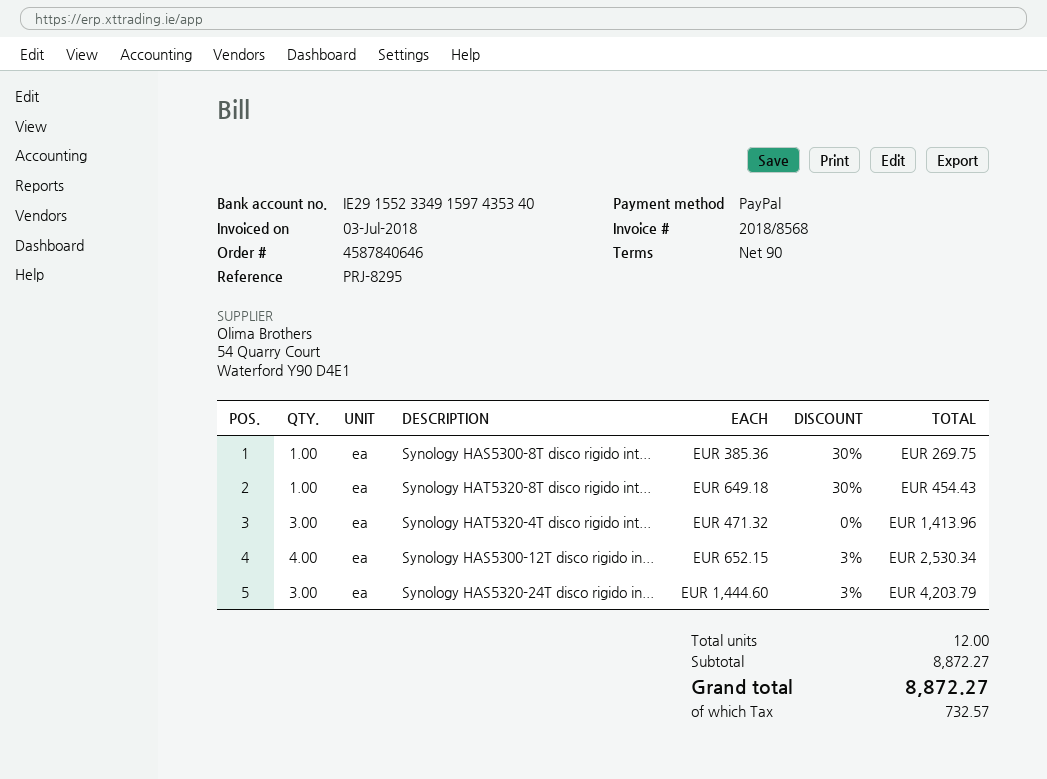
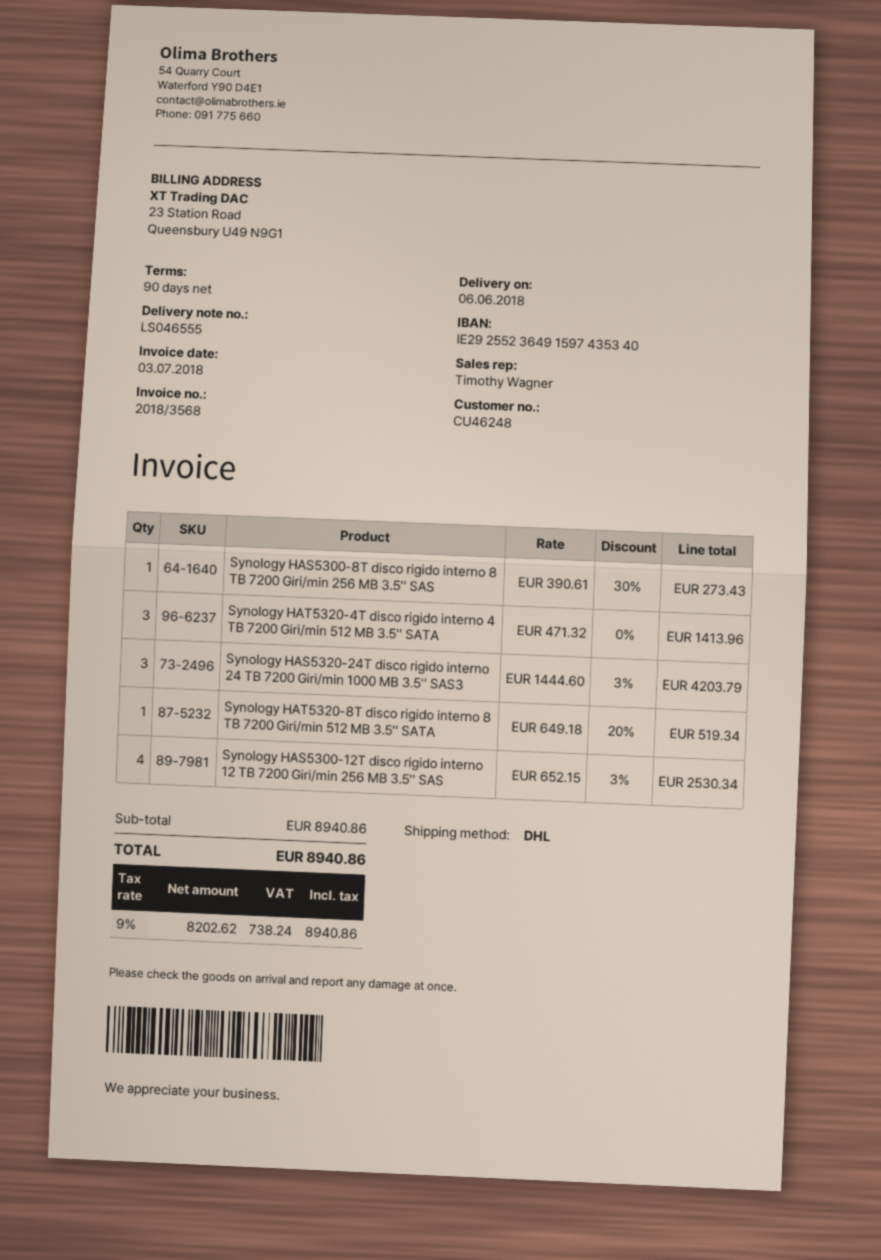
invoice number: 2018/8568 -> 2018/3568
bank account: IE29155233491597435340 -> IE29255236491597435340
Synology HAS5300-8T disco rigido int...: 1 x 385.36 - 30% = 269.75 -> 1 x 390.61 - 30% = 273.43
Synology HAT5320-8T disco rigido int...: 1 x 649.18 - 30% = 454.43 -> 1 x 649.18 - 20% = 519.34
subtotal: 8872.27 -> 8940.86
tax: 732.57 -> 738.24
total: 8872.27 -> 8940.86

